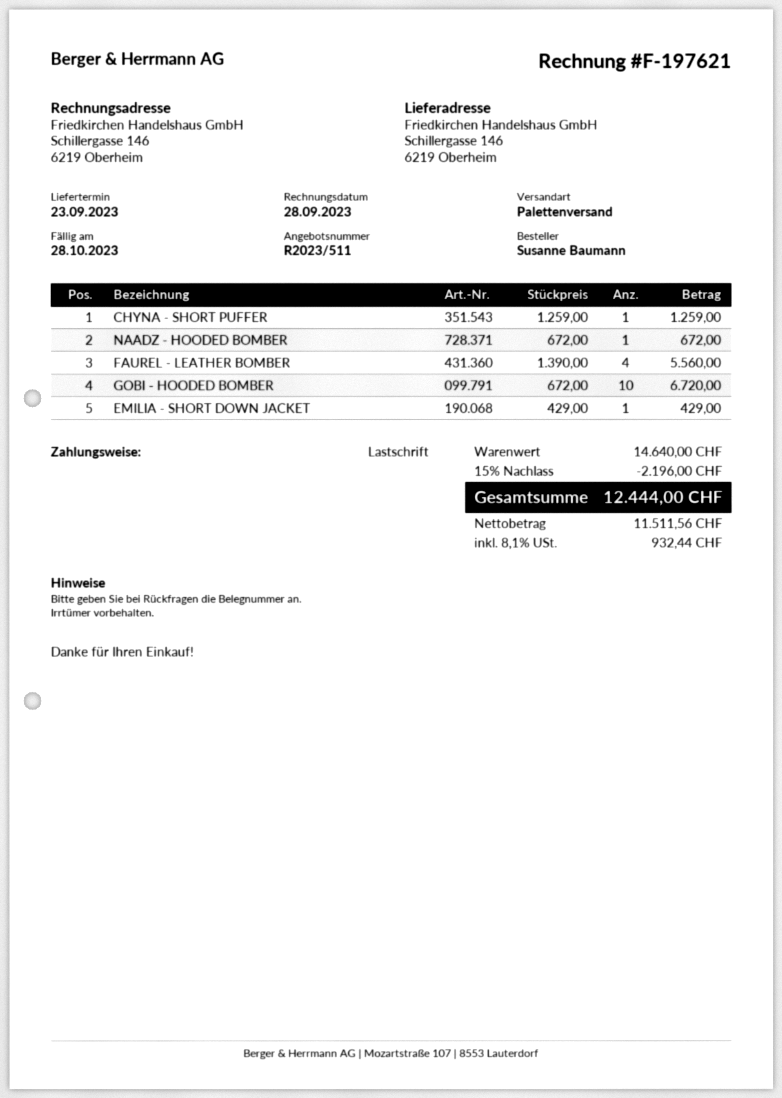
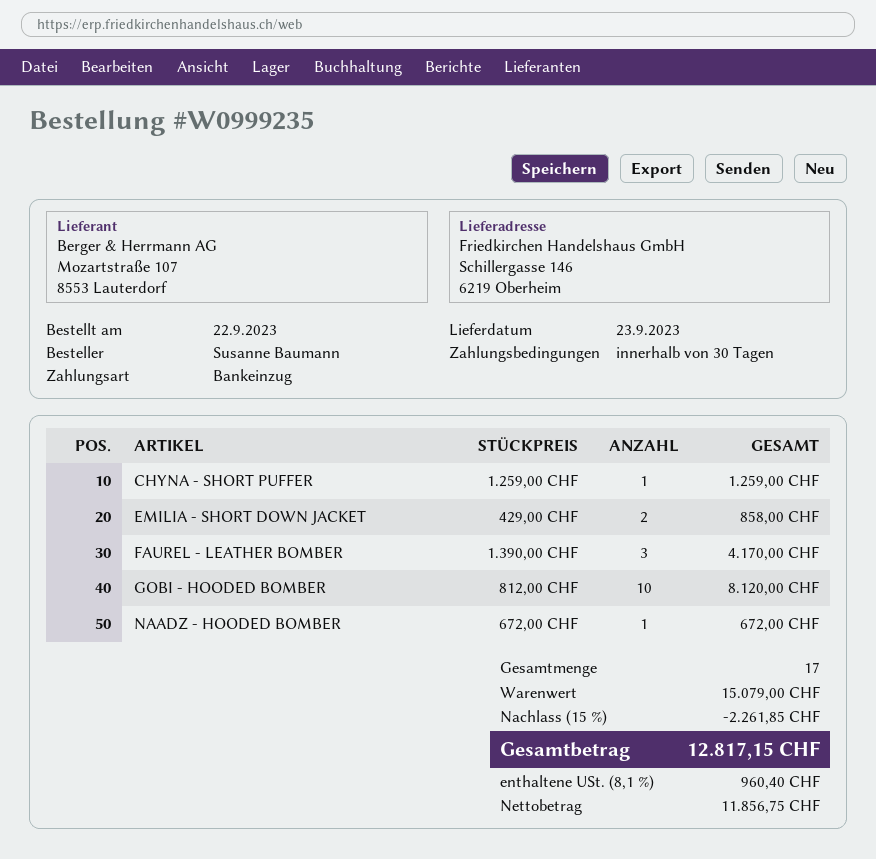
FAUREL - LEATHER BOMBER: 4 x 1390.00 = 5560.00 -> 3 x 1390.00 = 4170.00
GOBI - HOODED BOMBER: 10 x 672.00 = 6720.00 -> 10 x 812.00 = 8120.00
EMILIA - SHORT DOWN JACKET: 1 x 429.00 = 429.00 -> 2 x 429.00 = 858.00
subtotal: 14640.00 -> 15079.00
discount: 15% = 2196.00 -> 15% = 2261.85
net: 11511.56 -> 11856.75
tax: 8.1% = 932.44 -> 8.1% = 960.40
total: 12444.00 -> 12817.15

